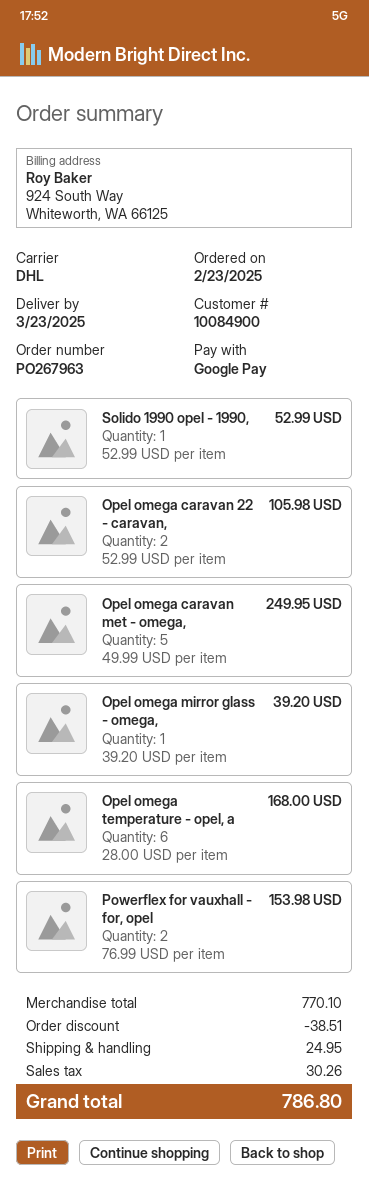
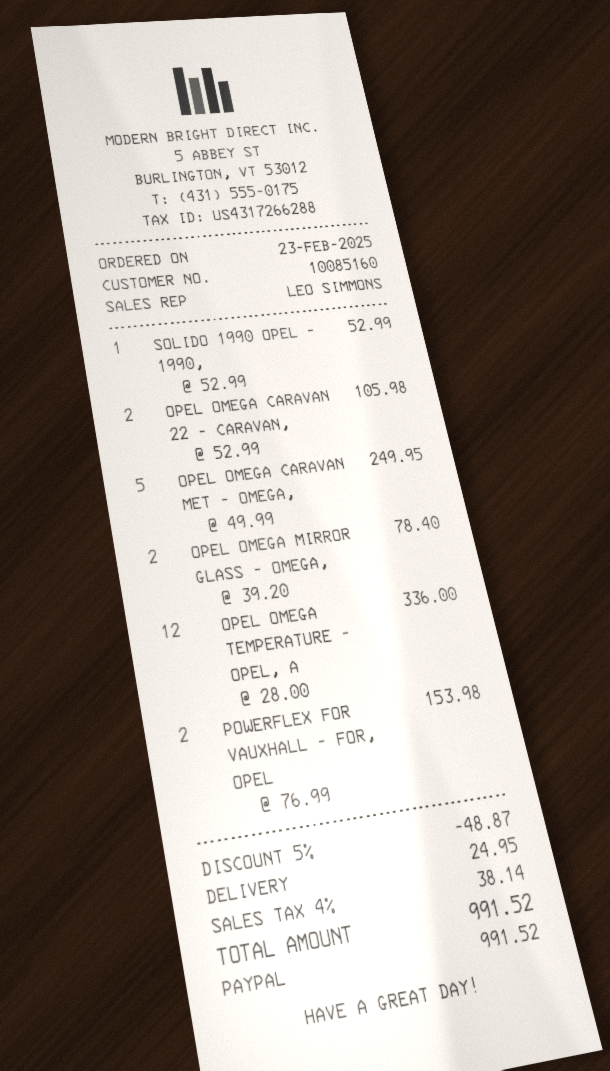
customer number: 10084900 -> 10085160
payment method: Google Pay -> PayPal
Opel omega mirror glass - omega,: 1 x 39.20 = 39.20 -> 2 x 39.20 = 78.40
Opel omega temperature - opel, a: 6 x 28.00 = 168.00 -> 12 x 28.00 = 336.00
discount: 38.51 -> 48.87
tax: 30.26 -> 38.14
total: 786.80 -> 991.52

